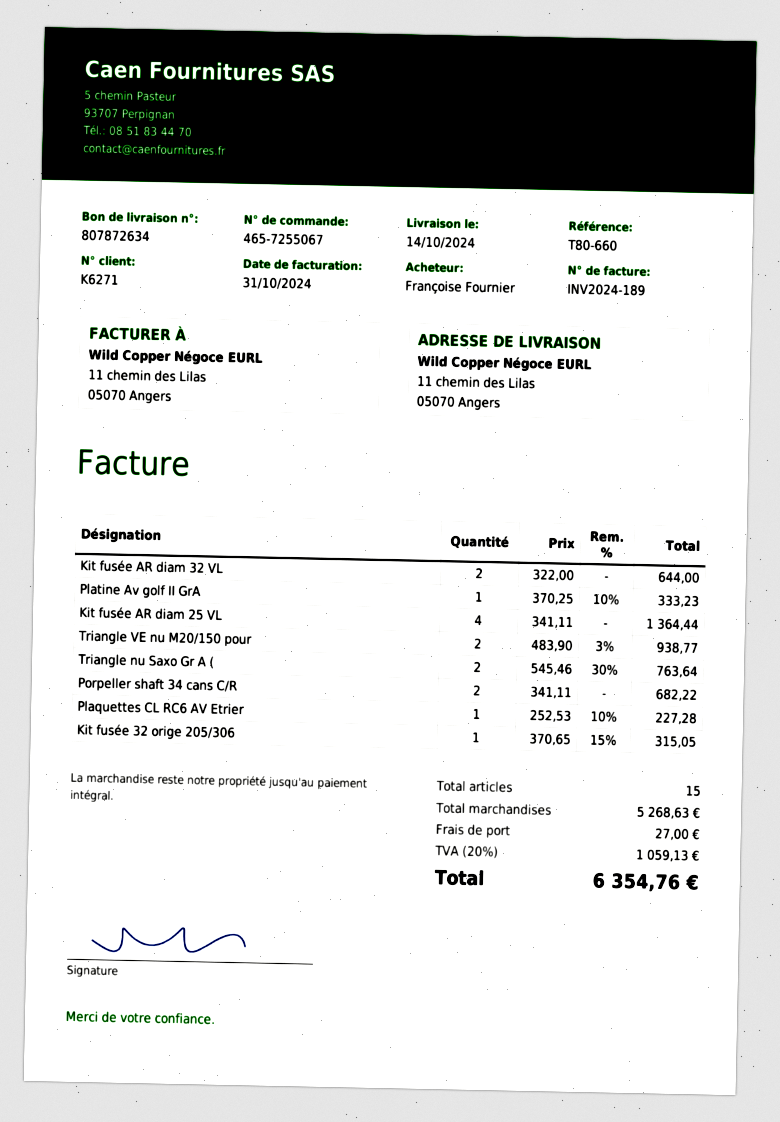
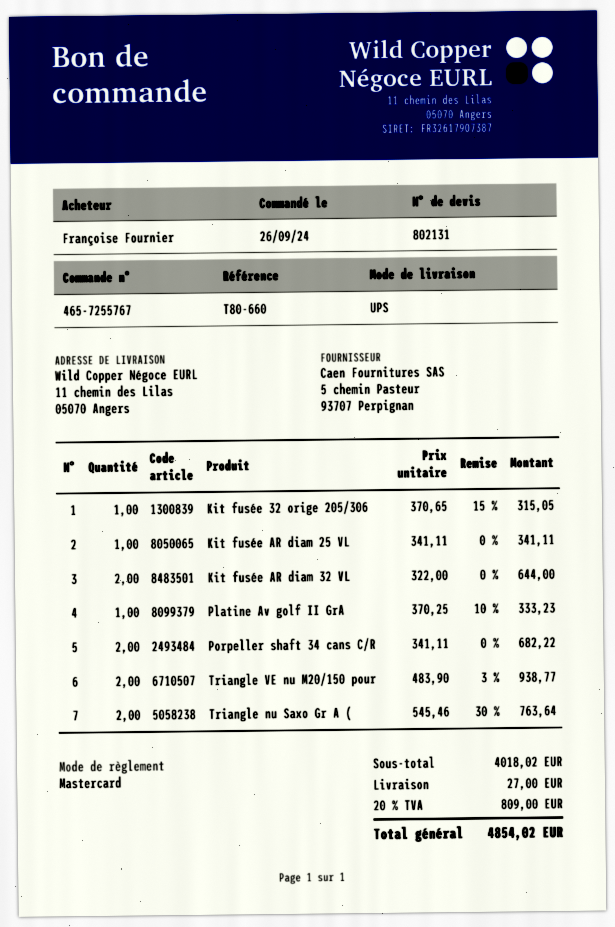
order number: 465-7255067 -> 465-7255767
Kit fusée AR diam 25 VL: 4 x 341.11 = 1364.44 -> 1 x 341.11 = 341.11
Plaquettes CL RC6 AV Etrier: 1 x 252.53 - 10% = 227.28 -> none
subtotal: 5268.63 -> 4018.02
tax: 20% = 1059.13 -> 20% = 809.00
total: 6354.76 -> 4854.02

